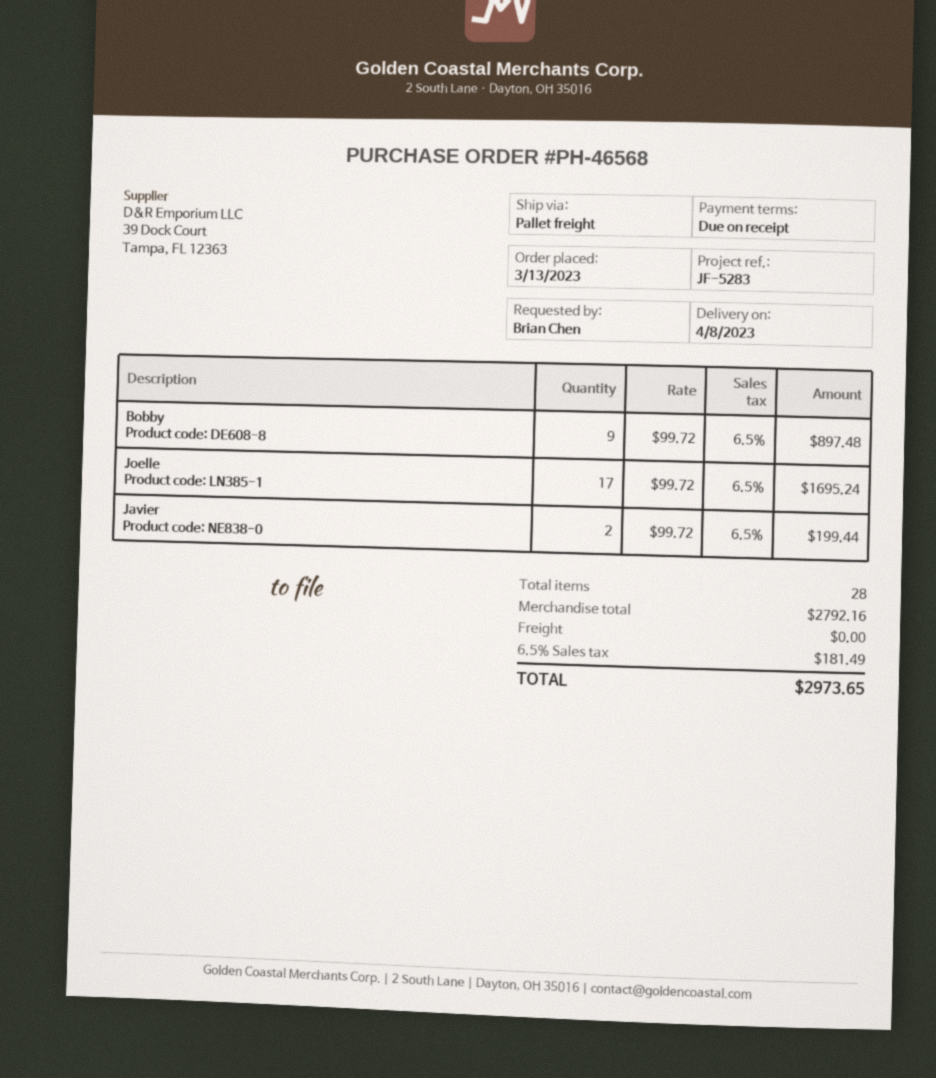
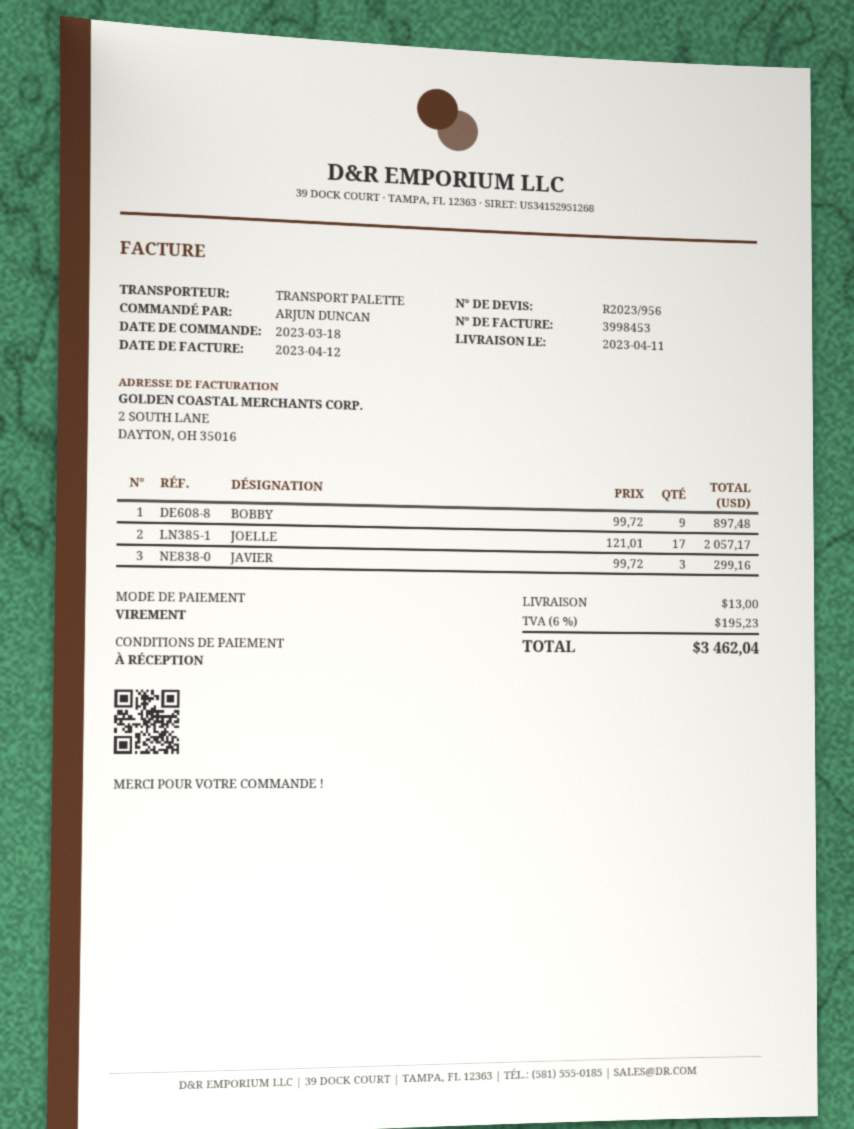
order date: 2023-03-13 -> 2023-03-18
delivery date: 2023-04-08 -> 2023-04-11
ordered by: Brian Chen -> ARJUN DUNCAN
Joelle: 17 x 99.72 = 1695.24 -> 17 x 121.01 = 2057.17
Javier: 2 x 99.72 = 199.44 -> 3 x 99.72 = 299.16
shipping: 0.00 -> 13.00
tax: 6.5% = 181.49 -> 6% = 195.23
total: 2973.65 -> 3462.04

